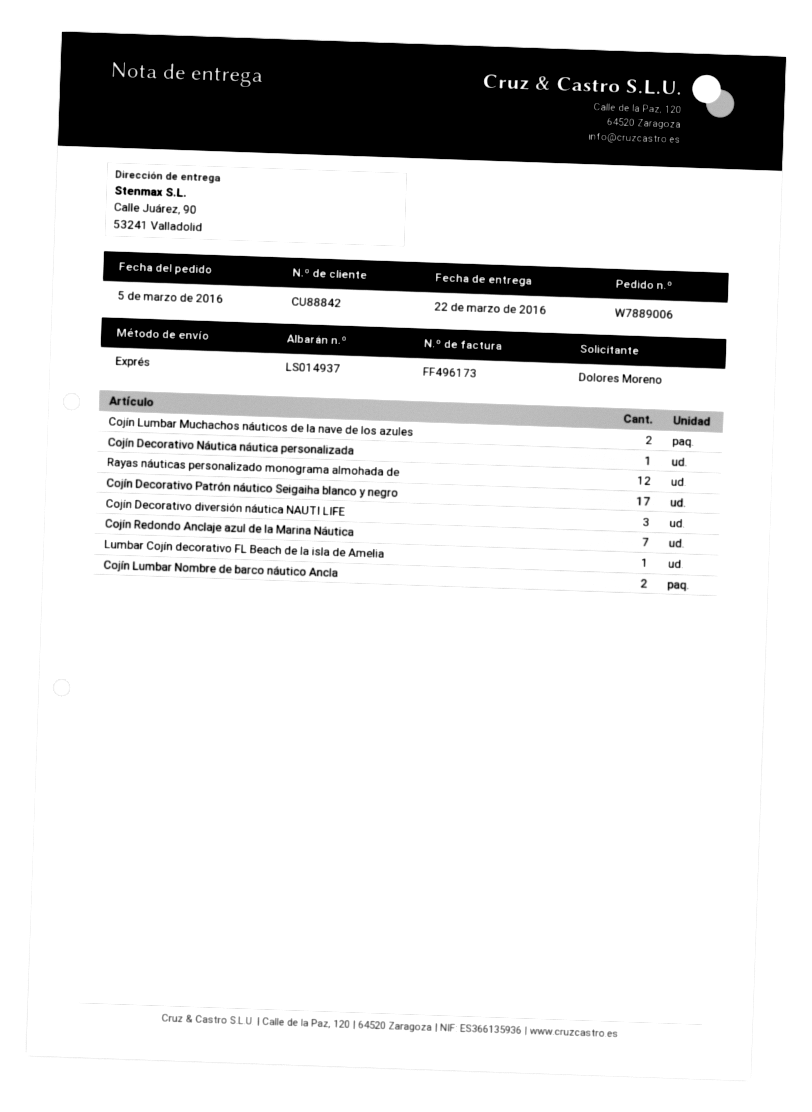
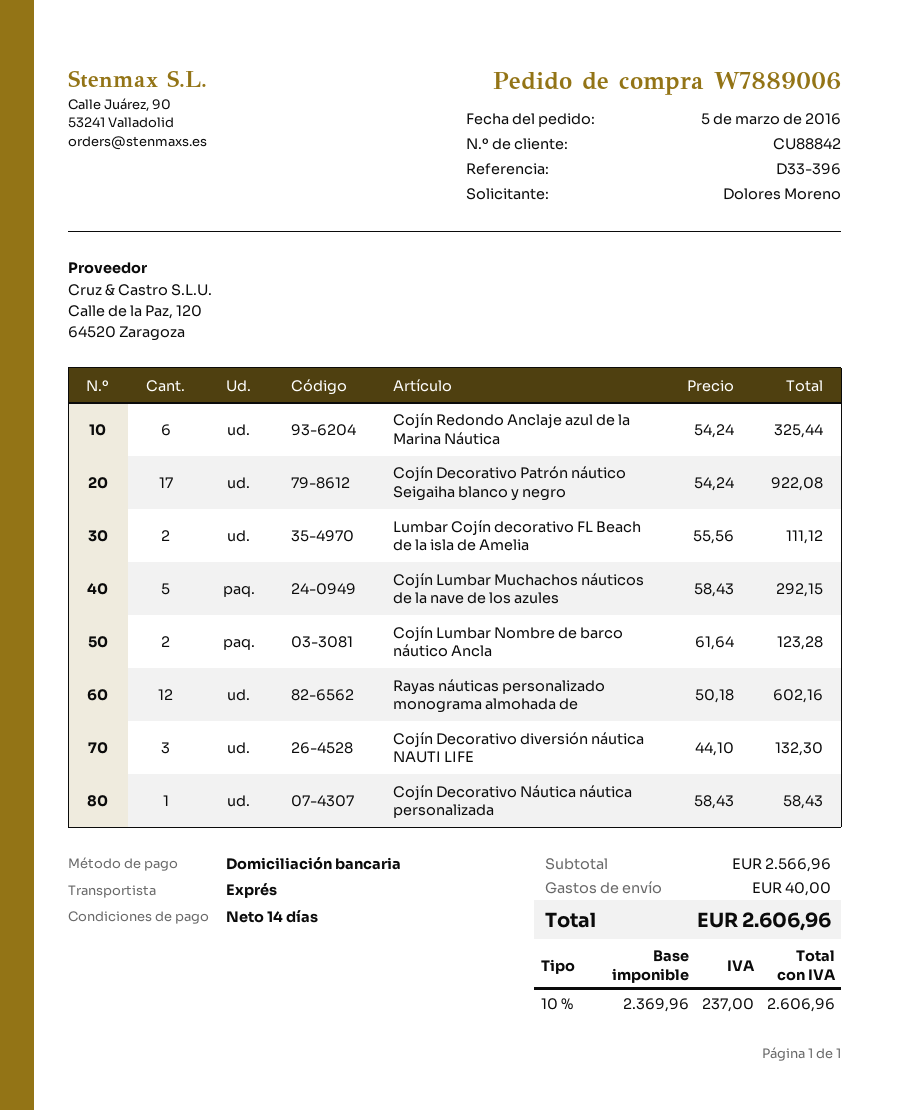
Cojín Lumbar Muchachos náuticos de la nave de los azules: 2 -> 5
Cojín Redondo Anclaje azul de la Marina Náutica: 7 -> 6
Lumbar Cojín decorativo FL Beach de la isla de Amelia: 1 -> 2

